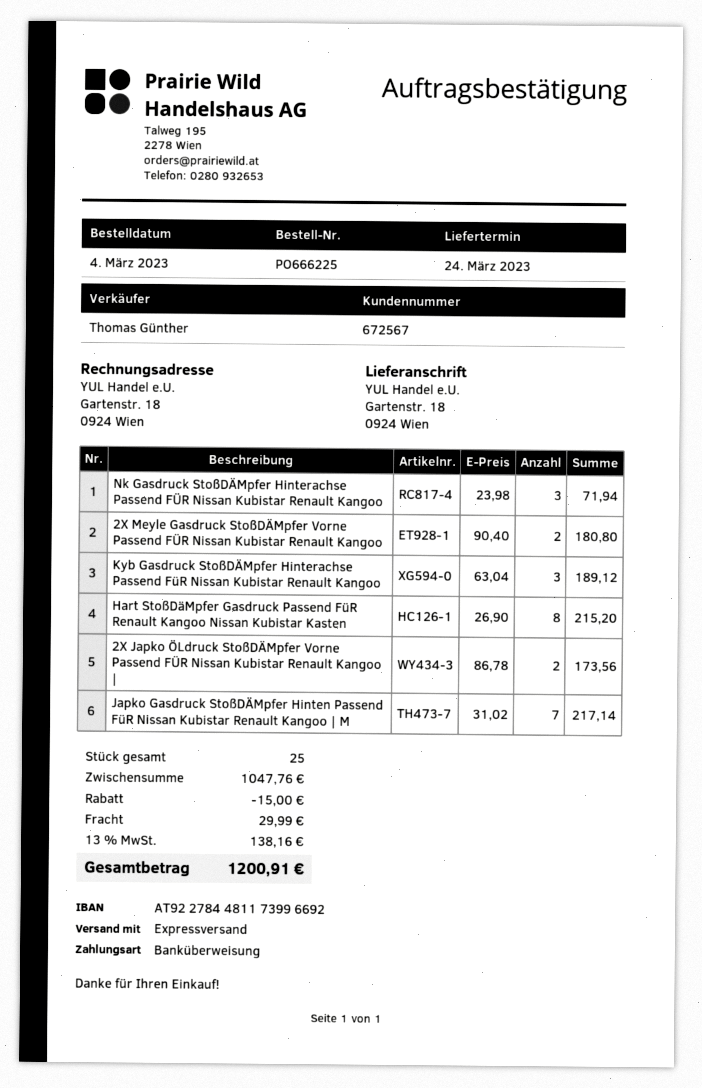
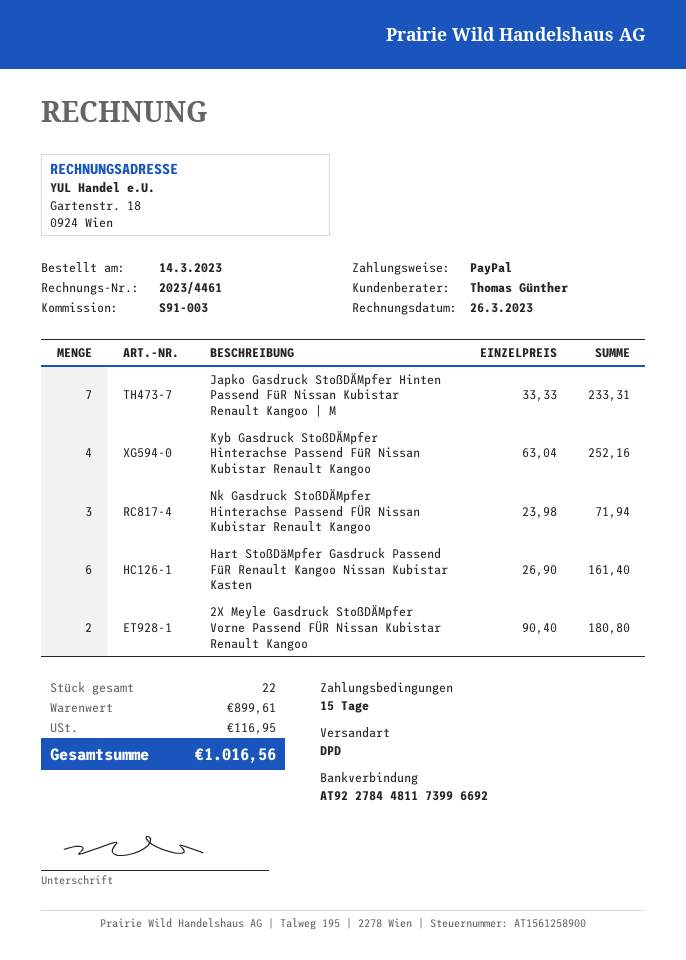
order date: 2023-03-04 -> 2023-03-14
payment method: bank transfer -> PayPal
shipping method: express -> DPD
Kyb Gasdruck StoßDÄMpfer Hinterachse Passend FüR Nissan Kubistar Renault Kangoo: 3 x 63.04 = 189.12 -> 4 x 63.04 = 252.16
Hart StoßDäMpfer Gasdruck Passend FüR Renault Kangoo Nissan Kubistar Kasten: 8 x 26.90 = 215.20 -> 6 x 26.90 = 161.40
2X Japko ÖLdruck StoßDÄMpfer Vorne Passend FÜR Nissan Kubistar Renault Kangoo |: 2 x 86.78 = 173.56 -> none
Japko Gasdruck StoßDÄMpfer Hinten Passend FüR Nissan Kubistar Renault Kangoo | M: 7 x 31.02 = 217.14 -> 7 x 33.33 = 233.31
total quantity: 25 -> 22
subtotal: 1047.76 -> 899.61
discount: 15.00 -> none
shipping: 29.99 -> none
tax: 138.16 -> 116.95
total: 1200.91 -> 1016.56

